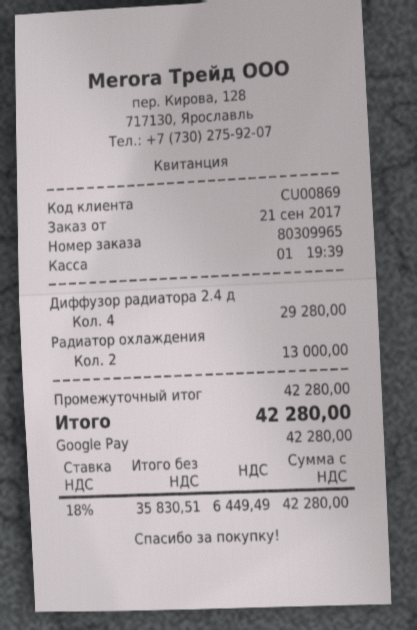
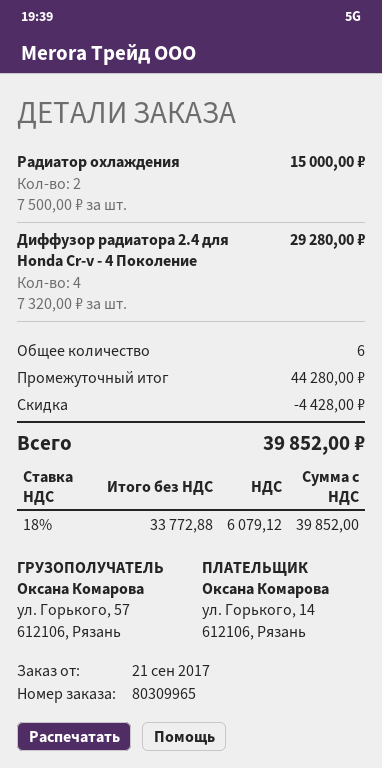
Радиатор охлаждения: 2 for 13000.00 -> 2 for 15000.00
subtotal: 42280.00 -> 44280.00
discount: none -> 4428.00
net: 35830.51 -> 33772.88
tax: 18% = 6449.49 -> 18% = 6079.12
total: 42280.00 -> 39852.00

